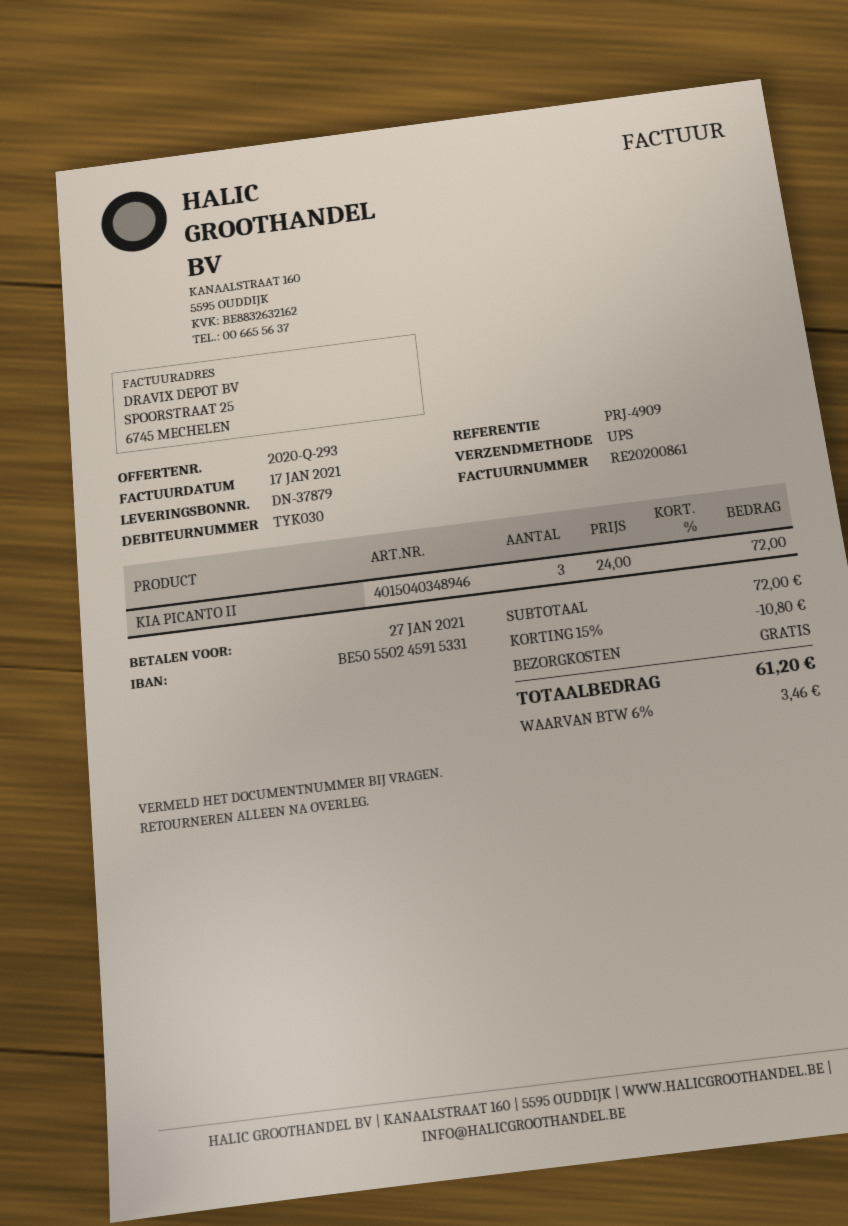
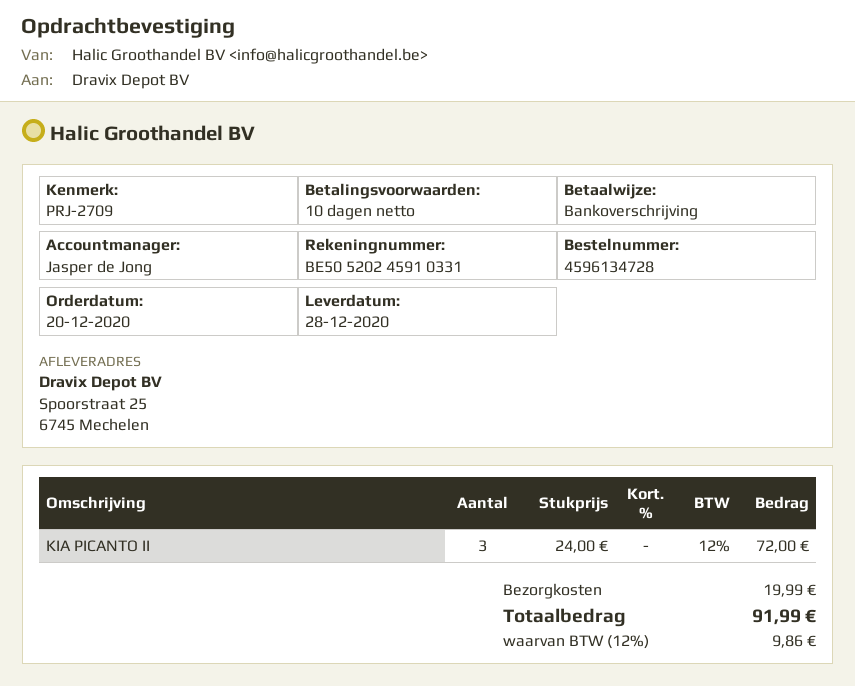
reference: PRJ-4909 -> PRJ-2709
bank account: BE50550245915331 -> BE50520245910331
discount: 15% = 10.80 -> none
shipping: 0.00 -> 19.99
tax: 6% = 3.46 -> 12% = 9.86
total: 61.20 -> 91.99

